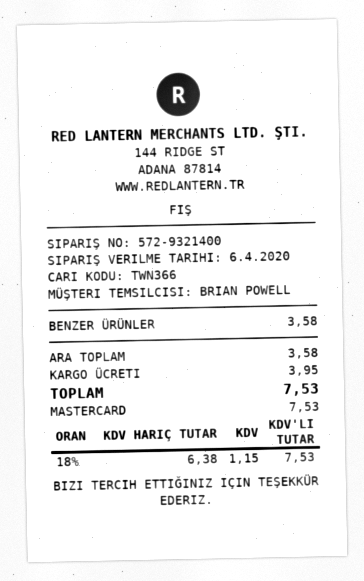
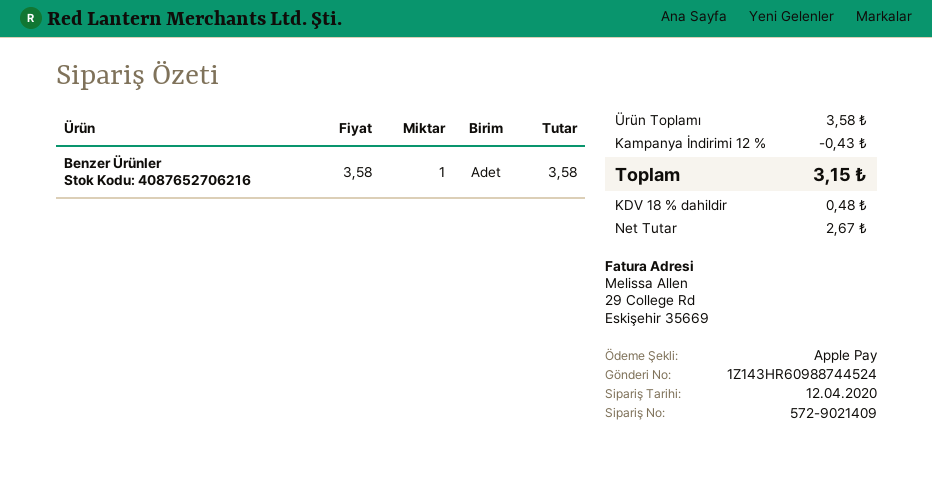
order number: 572-9321400 -> 572-9021409
order date: 2020-04-06 -> 2020-04-12
payment method: Mastercard -> Apple Pay
discount: none -> 12% = 0.43
shipping: 3.95 -> none
net: 6.38 -> 2.67
tax: 18% = 1.15 -> 18% = 0.48
total: 7.53 -> 3.15

